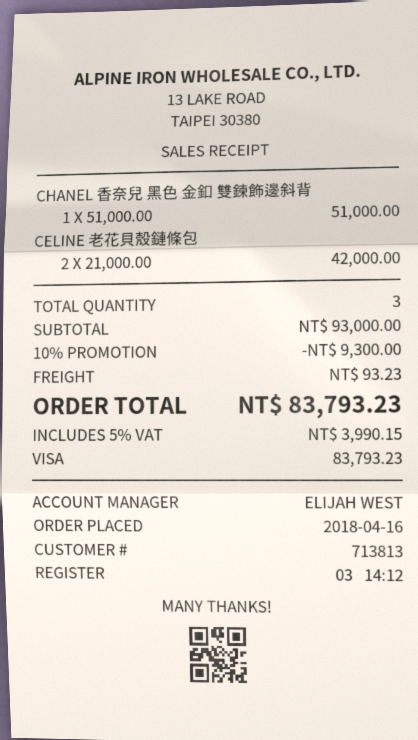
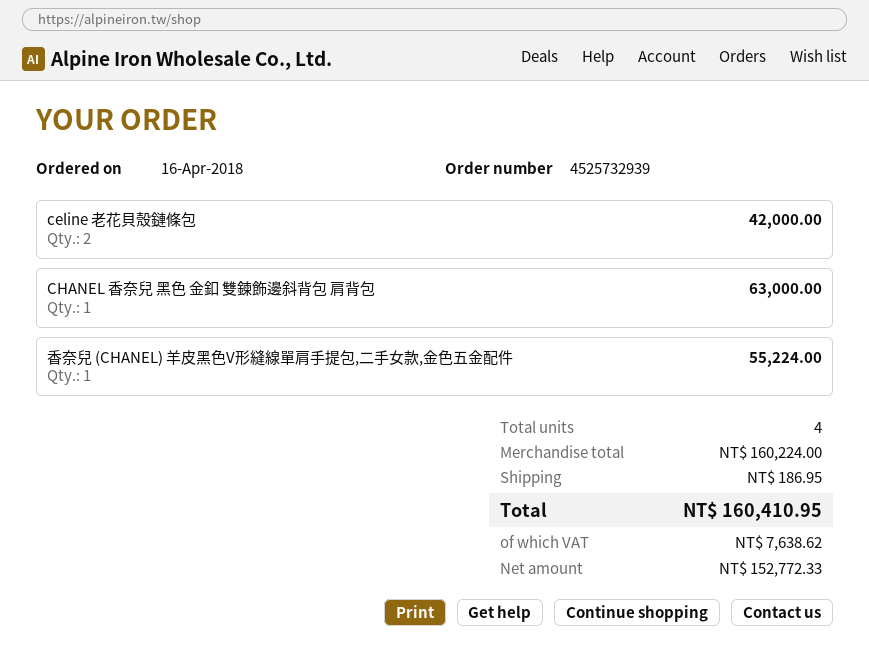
CHANEL 香奈兒 黑色 金釦 雙鍊飾邊斜背: 1 for 51000.00 -> 1 for 63000.00
香奈兒 (CHANEL) 羊皮黑色V形縫線單肩手提包,二手女款,金色五金配件: none -> 1 for 55224.00
total quantity: 3 -> 4
subtotal: 93000.00 -> 160224.00
discount: 10% = 9300.00 -> none
shipping: 93.23 -> 186.95
tax: 3990.15 -> 7638.62
total: 83793.23 -> 160410.95

